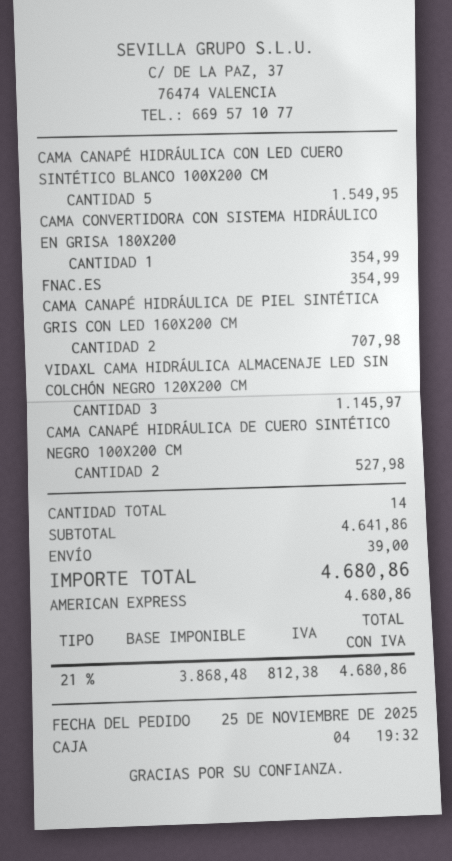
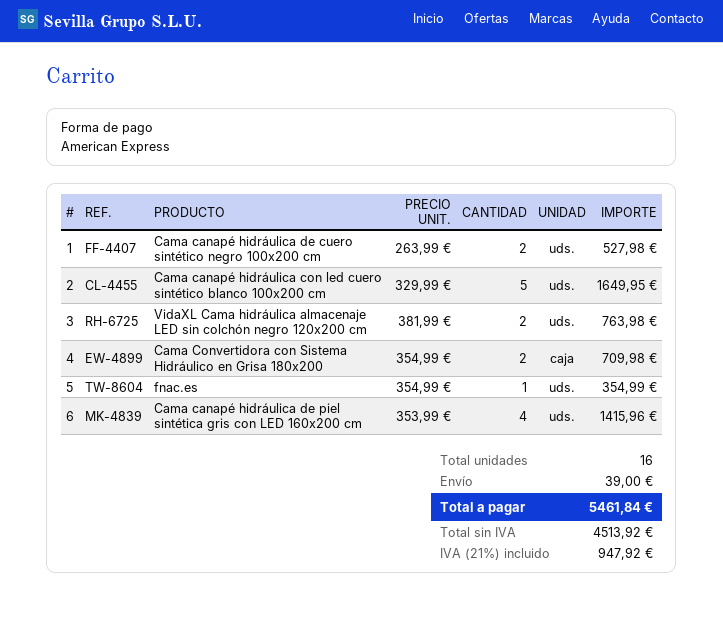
CAMA CANAPÉ HIDRÁULICA CON LED CUERO SINTÉTICO BLANCO 100X200 CM: 5 for 1549.95 -> 5 for 1649.95
CAMA CONVERTIDORA CON SISTEMA HIDRÁULICO EN GRISA 180X200: 1 for 354.99 -> 2 for 709.98
CAMA CANAPÉ HIDRÁULICA DE PIEL SINTÉTICA GRIS CON LED 160X200 CM: 2 for 707.98 -> 4 for 1415.96
VIDAXL CAMA HIDRÁULICA ALMACENAJE LED SIN COLCHÓN NEGRO 120X200 CM: 3 for 1145.97 -> 2 for 763.98
total quantity: 14 -> 16
net: 3868.48 -> 4513.92
tax: 21% = 812.38 -> 21% = 947.92
total: 4680.86 -> 5461.84

